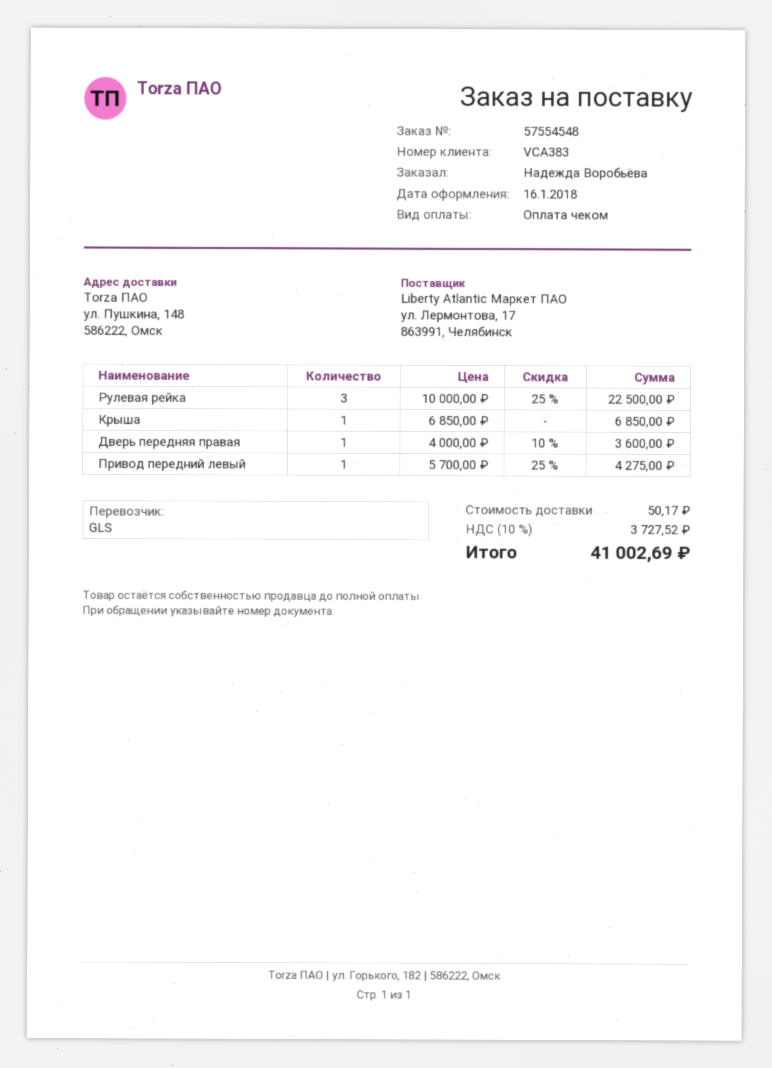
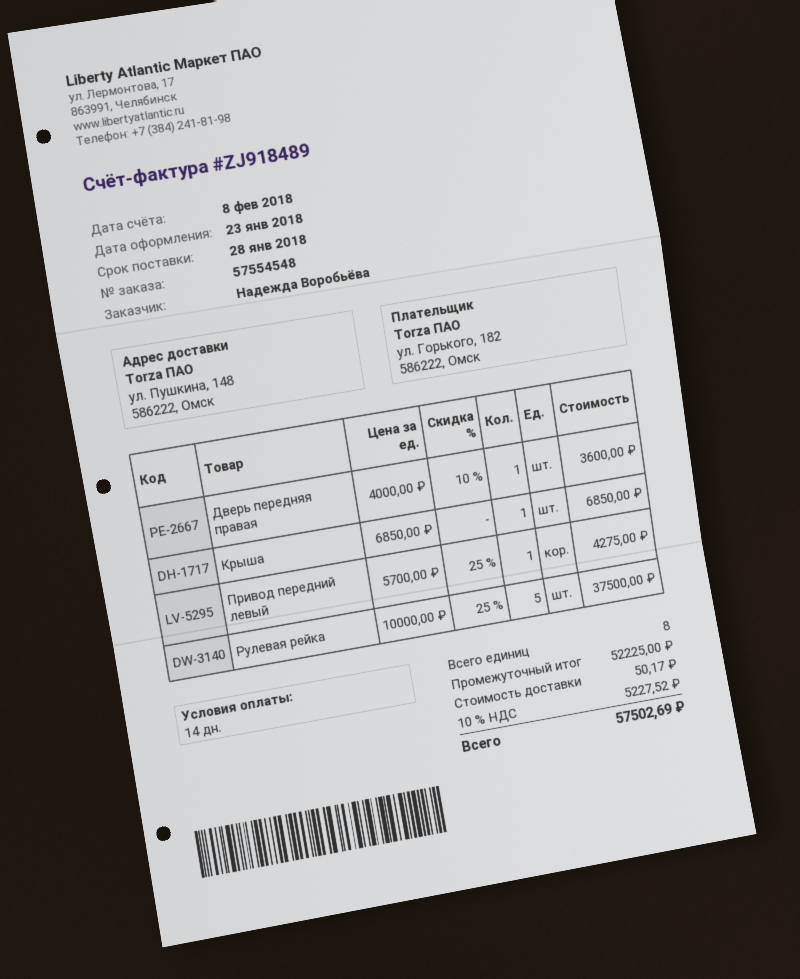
order date: 2018-01-16 -> 2018-01-23
Рулевая рейка: 3 x 10000.00 - 25% = 22500.00 -> 5 x 10000.00 - 25% = 37500.00
tax: 10% = 3727.52 -> 10% = 5227.52
total: 41002.69 -> 57502.69

